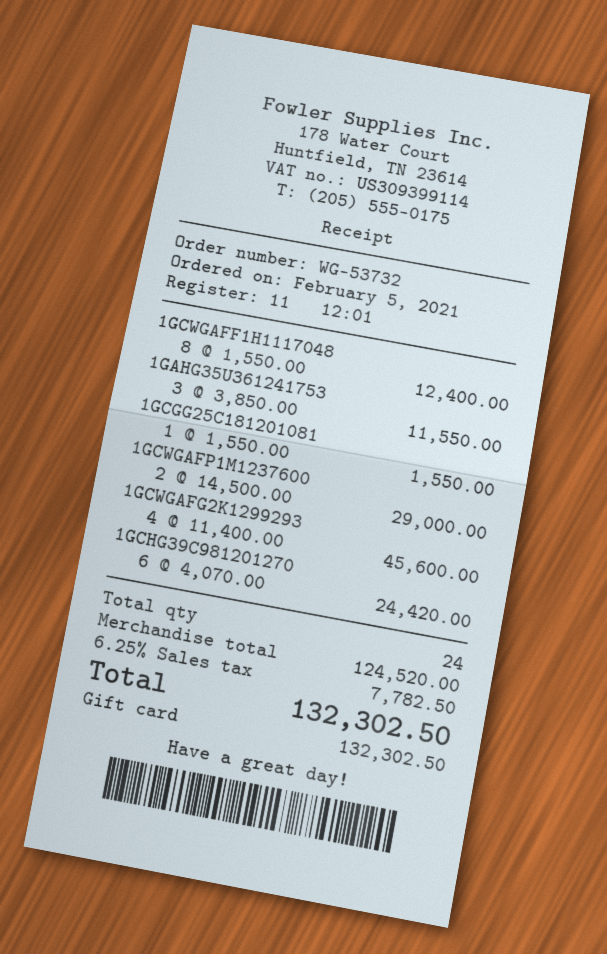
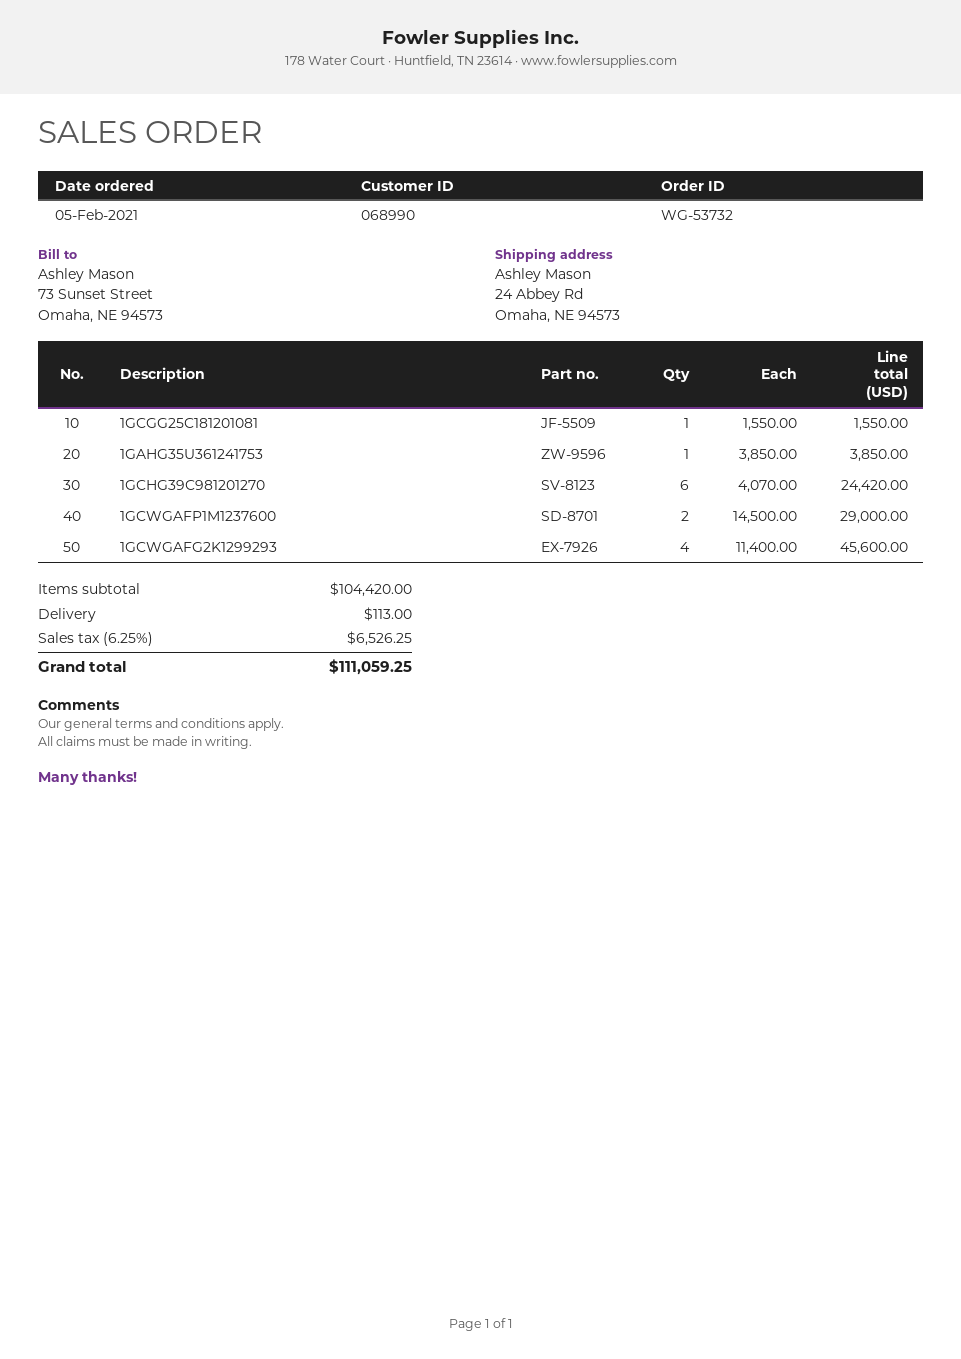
1GCWGAFF1H1117048: 8 x 1550.00 = 12400.00 -> none
1GAHG35U361241753: 3 x 3850.00 = 11550.00 -> 1 x 3850.00 = 3850.00
subtotal: 124520.00 -> 104420.00
shipping: none -> 113.00
tax: 6.25% = 7782.50 -> 6.25% = 6526.25
total: 132302.50 -> 111059.25

